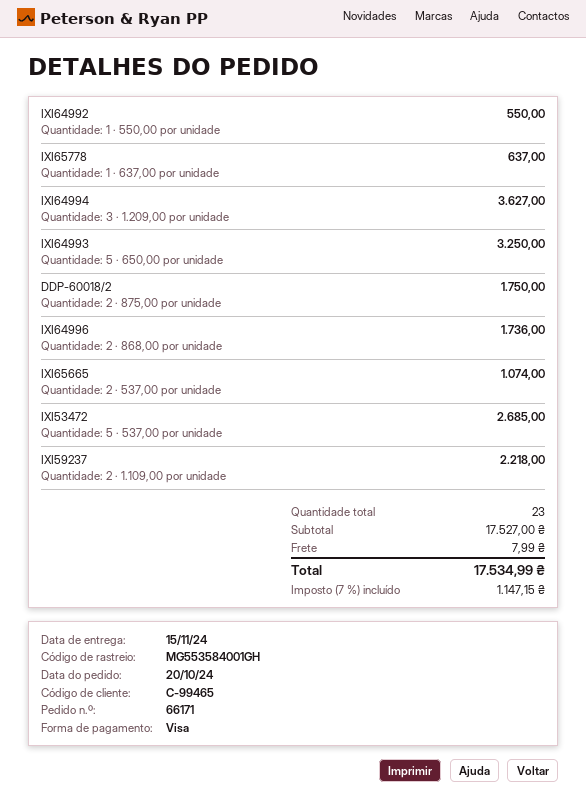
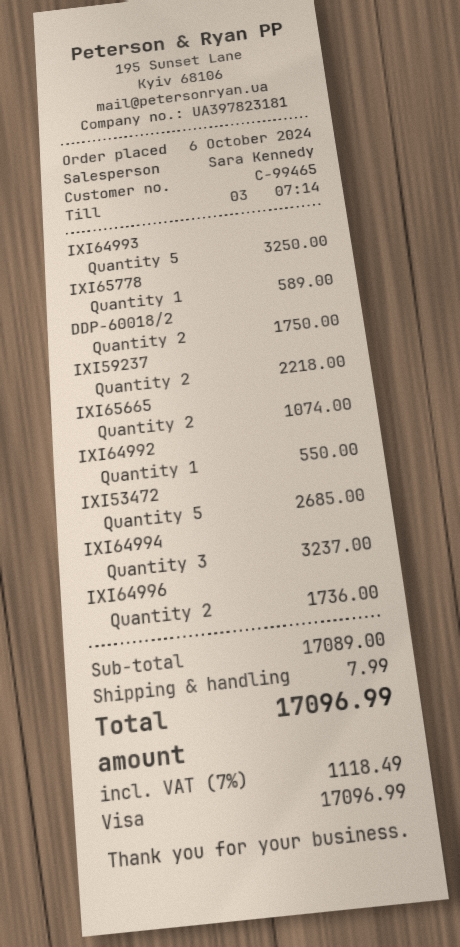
order date: 2024-10-20 -> 2024-10-06
IXI65778: 1 for 637.00 -> 1 for 589.00
IXI64994: 3 for 3627.00 -> 3 for 3237.00
subtotal: 17527.00 -> 17089.00
tax: 7% = 1147.15 -> 7% = 1118.49
total: 17534.99 -> 17096.99

